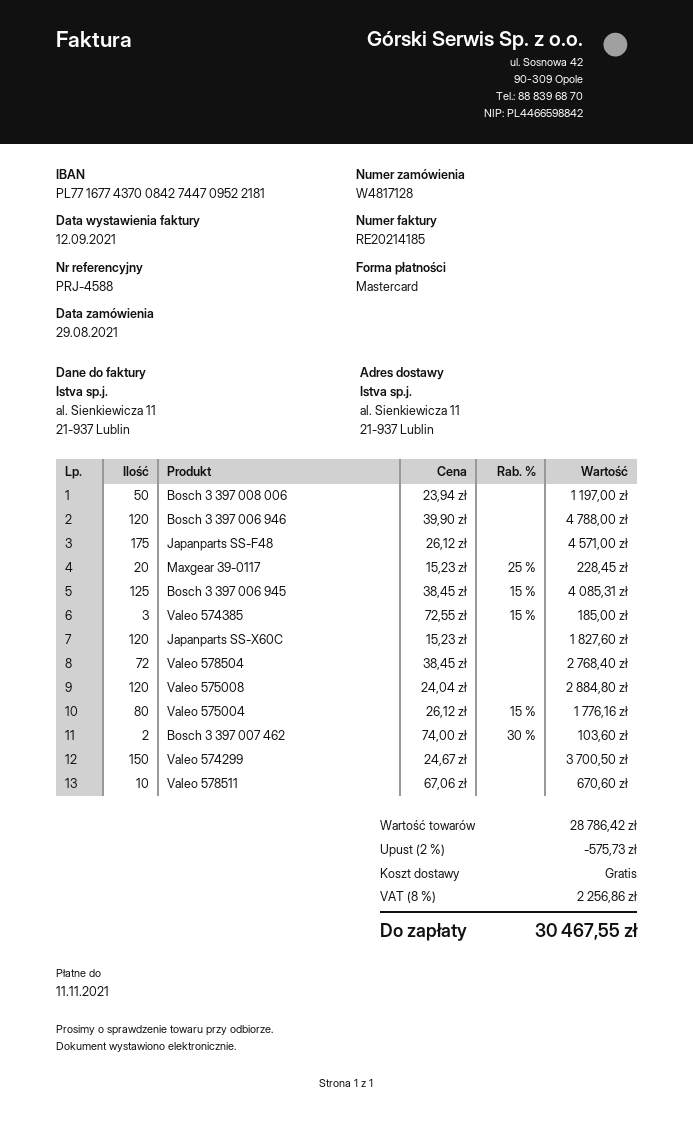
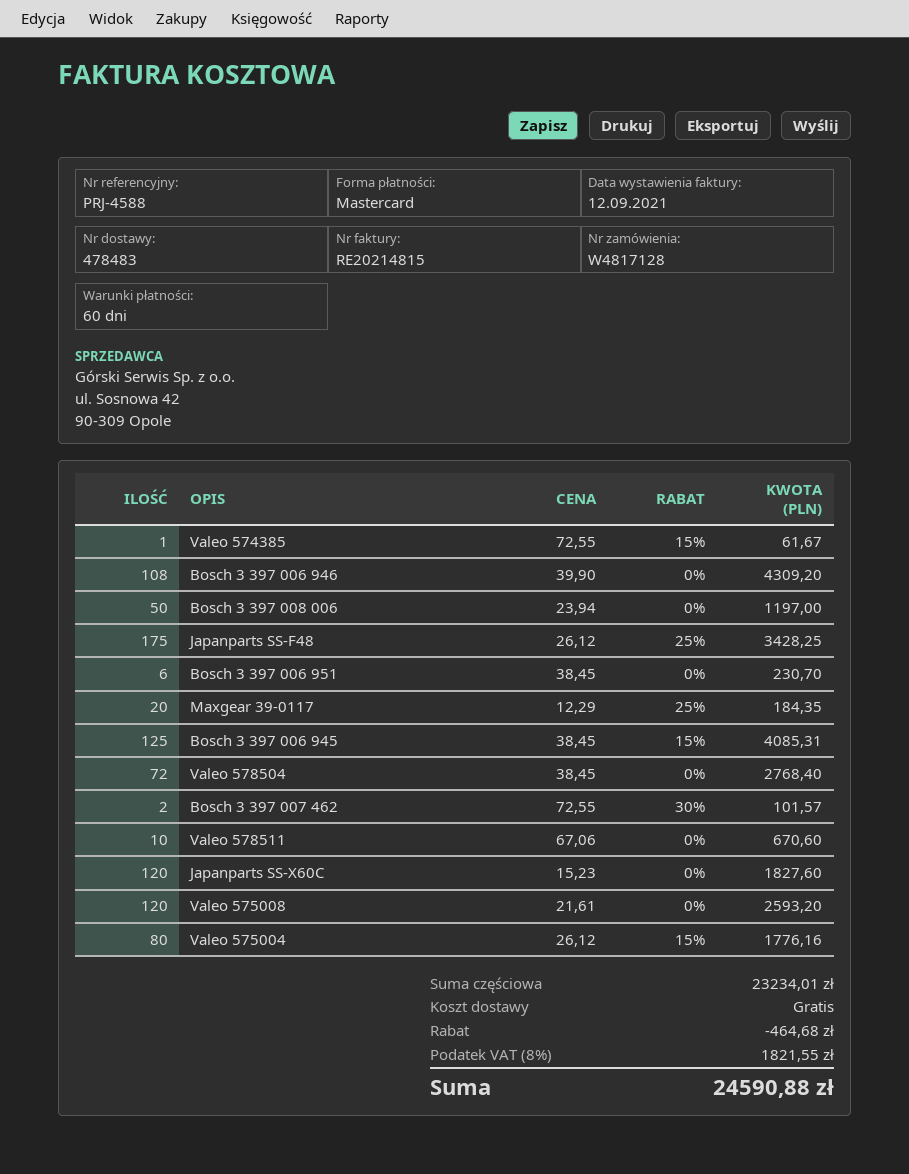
invoice number: RE20214185 -> RE20214815
Bosch 3 397 006 946: 120 x 39.90 = 4788.00 -> 108 x 39.90 = 4309.20
Japanparts SS-F48: 175 x 26.12 = 4571.00 -> 175 x 26.12 - 25% = 3428.25
Maxgear 39-0117: 20 x 15.23 - 25% = 228.45 -> 20 x 12.29 - 25% = 184.35
Valeo 574385: 3 x 72.55 - 15% = 185.00 -> 1 x 72.55 - 15% = 61.67
Valeo 575008: 120 x 24.04 = 2884.80 -> 120 x 21.61 = 2593.20
Bosch 3 397 007 462: 2 x 74.00 - 30% = 103.60 -> 2 x 72.55 - 30% = 101.57
Valeo 574299: 150 x 24.67 = 3700.50 -> none
Bosch 3 397 006 951: none -> 6 x 38.45 = 230.70
subtotal: 28786.42 -> 23234.01
discount: 575.73 -> 464.68
tax: 8% = 2256.86 -> 8% = 1821.55
total: 30467.55 -> 24590.88

